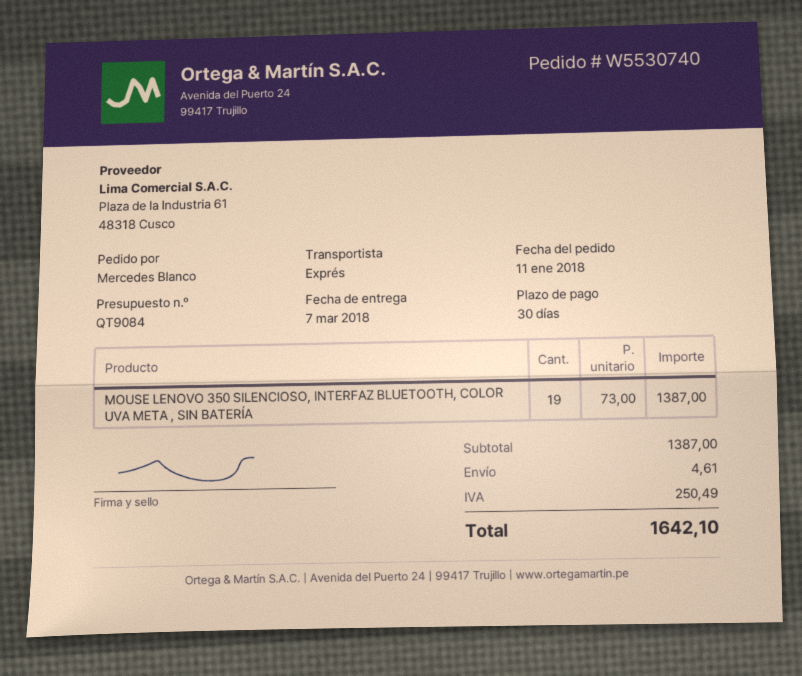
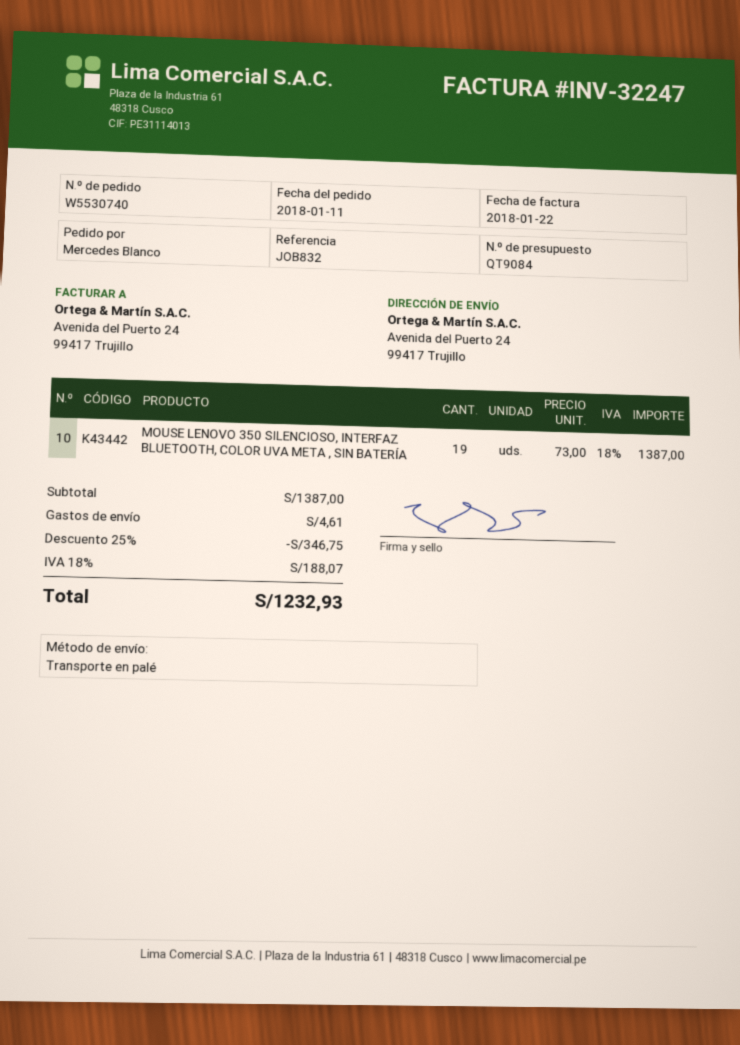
shipping method: express -> pallet freight
discount: none -> 25% = 346.75
tax: 250.49 -> 188.07
total: 1642.10 -> 1232.93

